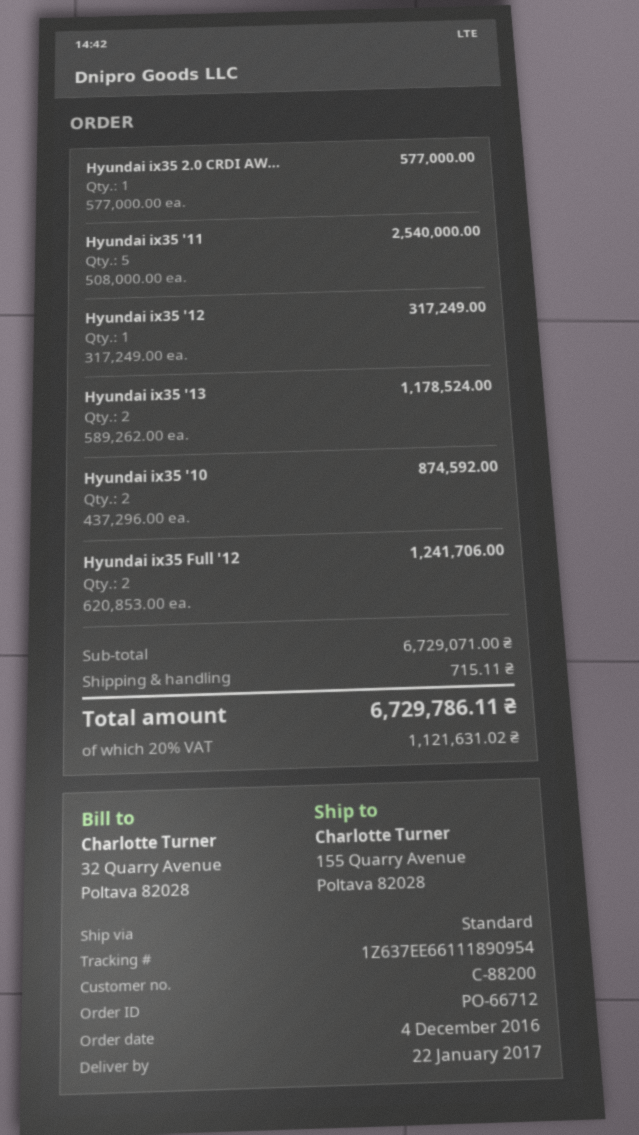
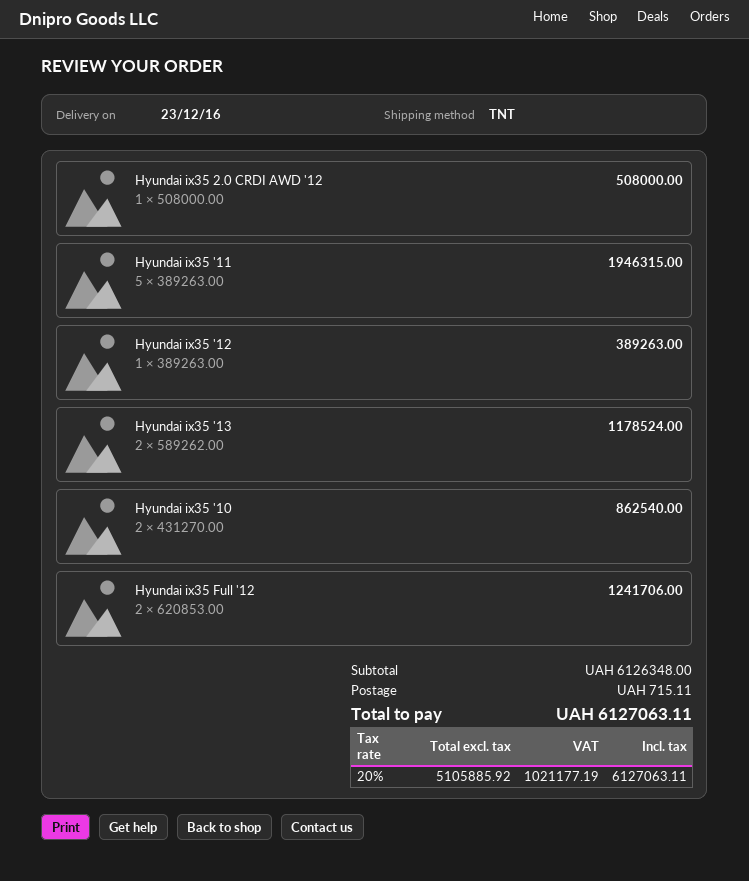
delivery date: 2017-01-22 -> 2016-12-23
shipping method: standard -> TNT
Hyundai ix35 2.0 СRDI AW...: 1 x 577000.00 = 577000.00 -> 1 x 508000.00 = 508000.00
Hyundai ix35 '11: 5 x 508000.00 = 2540000.00 -> 5 x 389263.00 = 1946315.00
Hyundai ix35 '12: 1 x 317249.00 = 317249.00 -> 1 x 389263.00 = 389263.00
Hyundai ix35 '10: 2 x 437296.00 = 874592.00 -> 2 x 431270.00 = 862540.00
subtotal: 6729071.00 -> 6126348.00
tax: 20% = 1121631.02 -> 20% = 1021177.19
total: 6729786.11 -> 6127063.11

